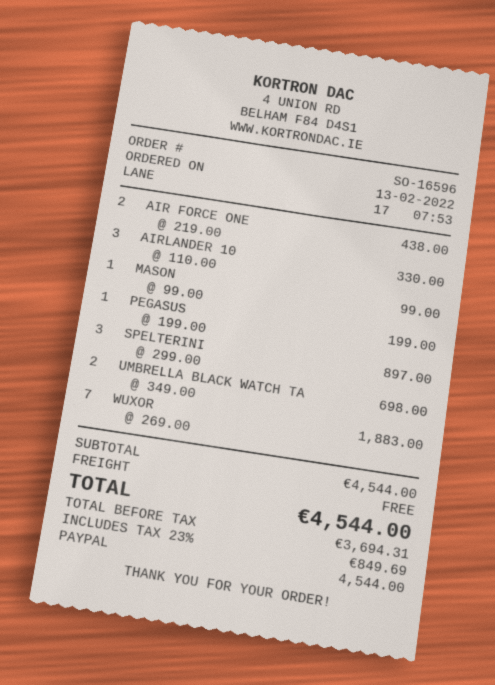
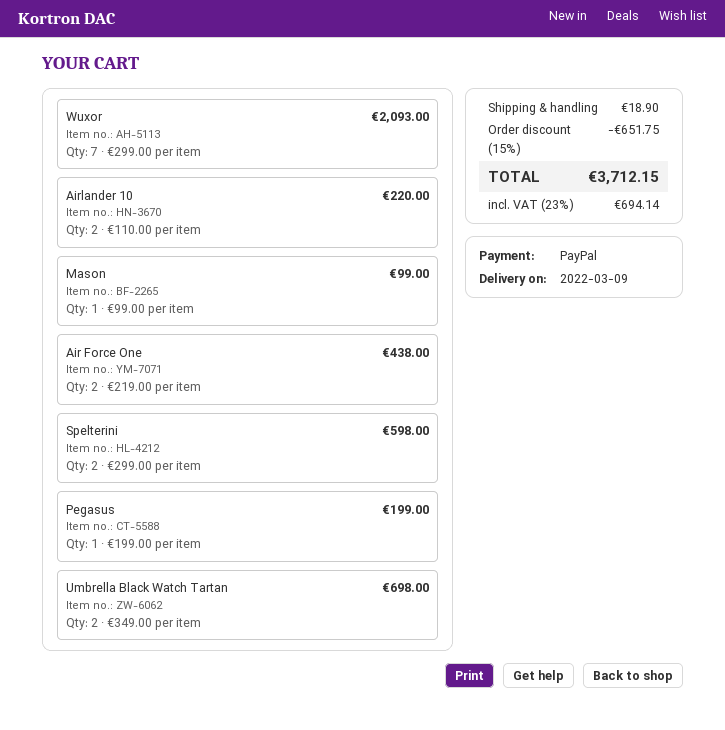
AIRLANDER 10: 3 x 110.00 = 330.00 -> 2 x 110.00 = 220.00
SPELTERINI: 3 x 299.00 = 897.00 -> 2 x 299.00 = 598.00
WUXOR: 7 x 269.00 = 1883.00 -> 7 x 299.00 = 2093.00
discount: none -> 15% = 651.75
shipping: 0.00 -> 18.90
tax: 23% = 849.69 -> 23% = 694.14
total: 4544.00 -> 3712.15

